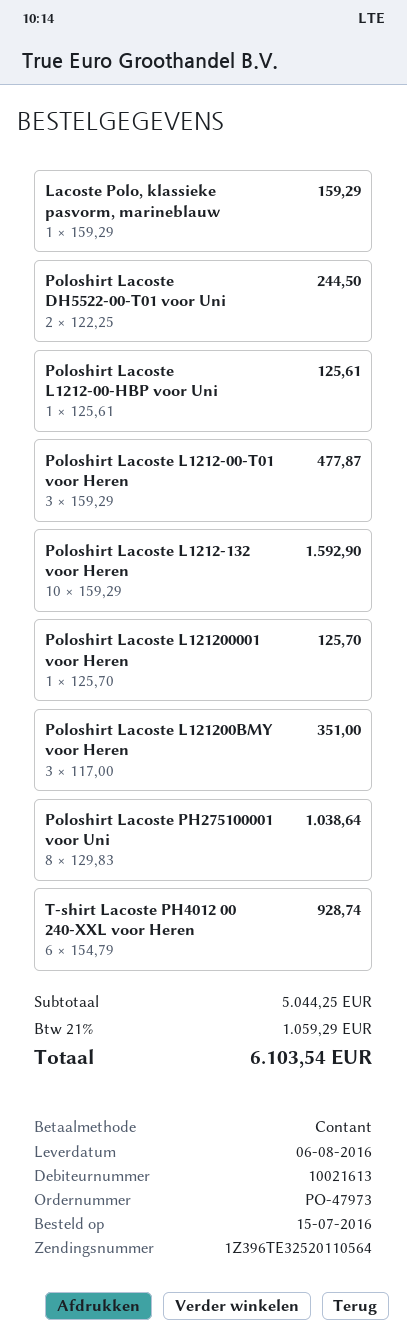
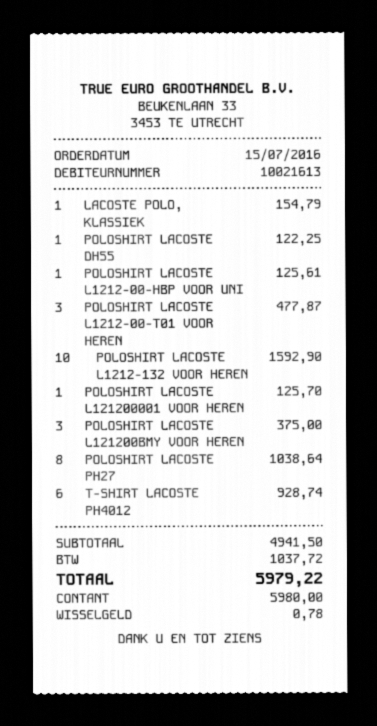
Lacoste Polo, klassieke pasvorm, marineblauw: 1 for 159.29 -> 1 for 154.79
Poloshirt Lacoste DH5522-00-T01 voor Uni: 2 for 244.50 -> 1 for 122.25
Poloshirt Lacoste L121200BMY voor Heren: 3 for 351.00 -> 3 for 375.00
subtotal: 5044.25 -> 4941.50
tax: 1059.29 -> 1037.72
total: 6103.54 -> 5979.22

